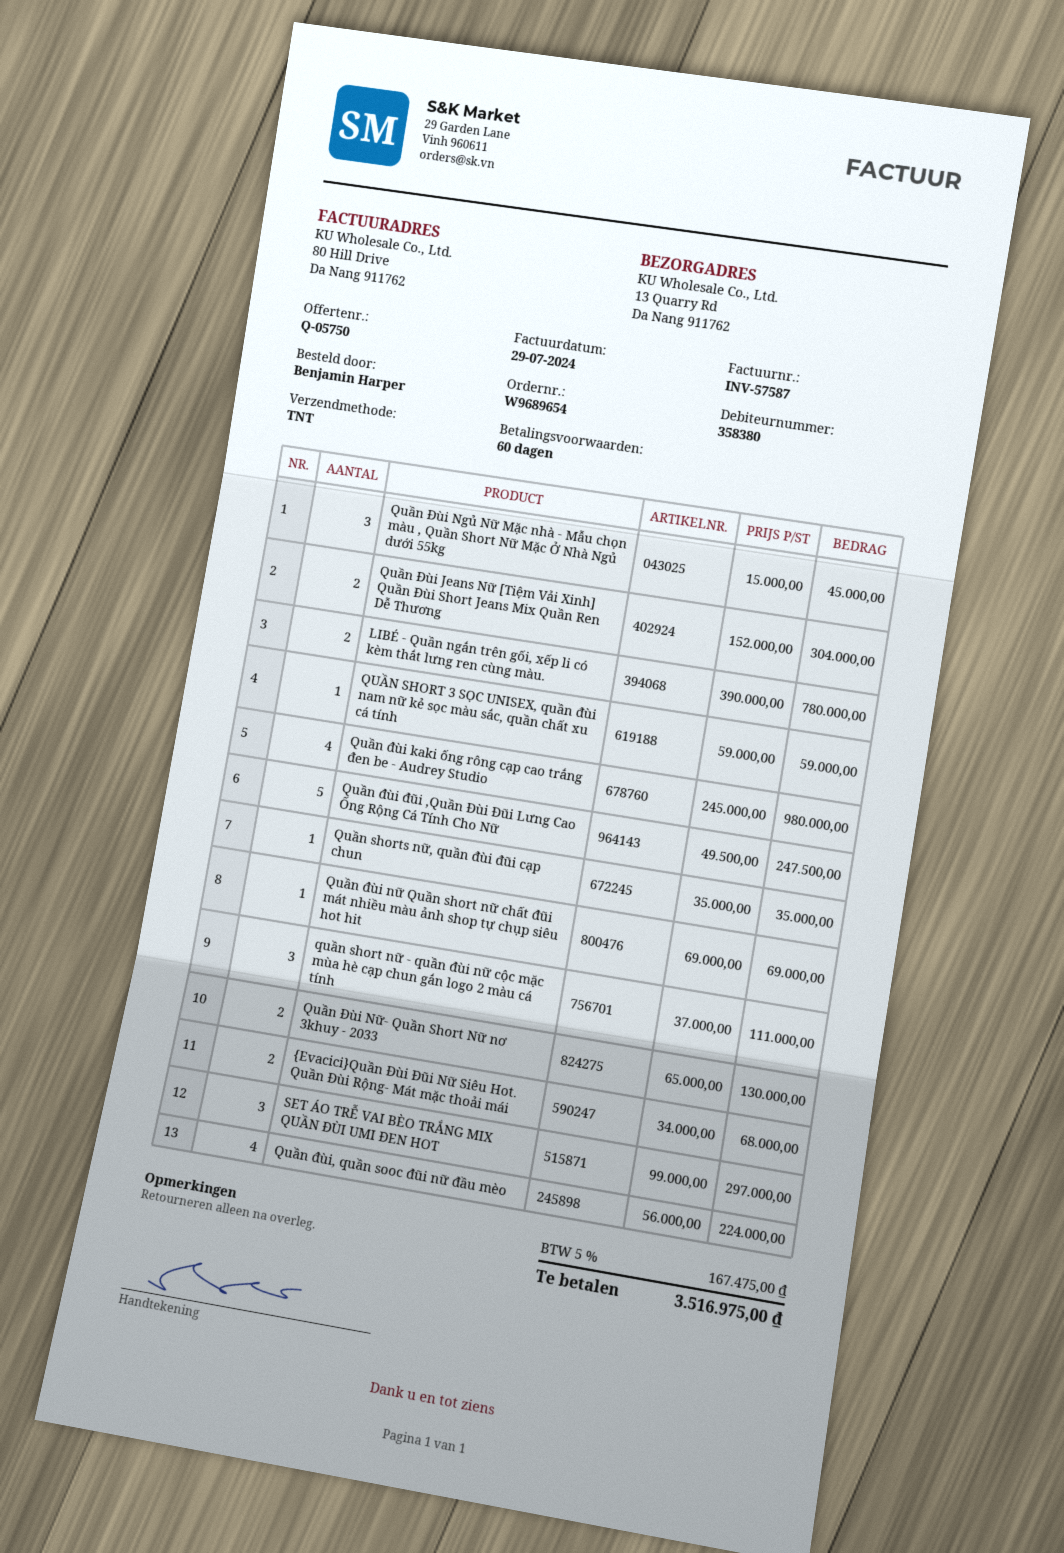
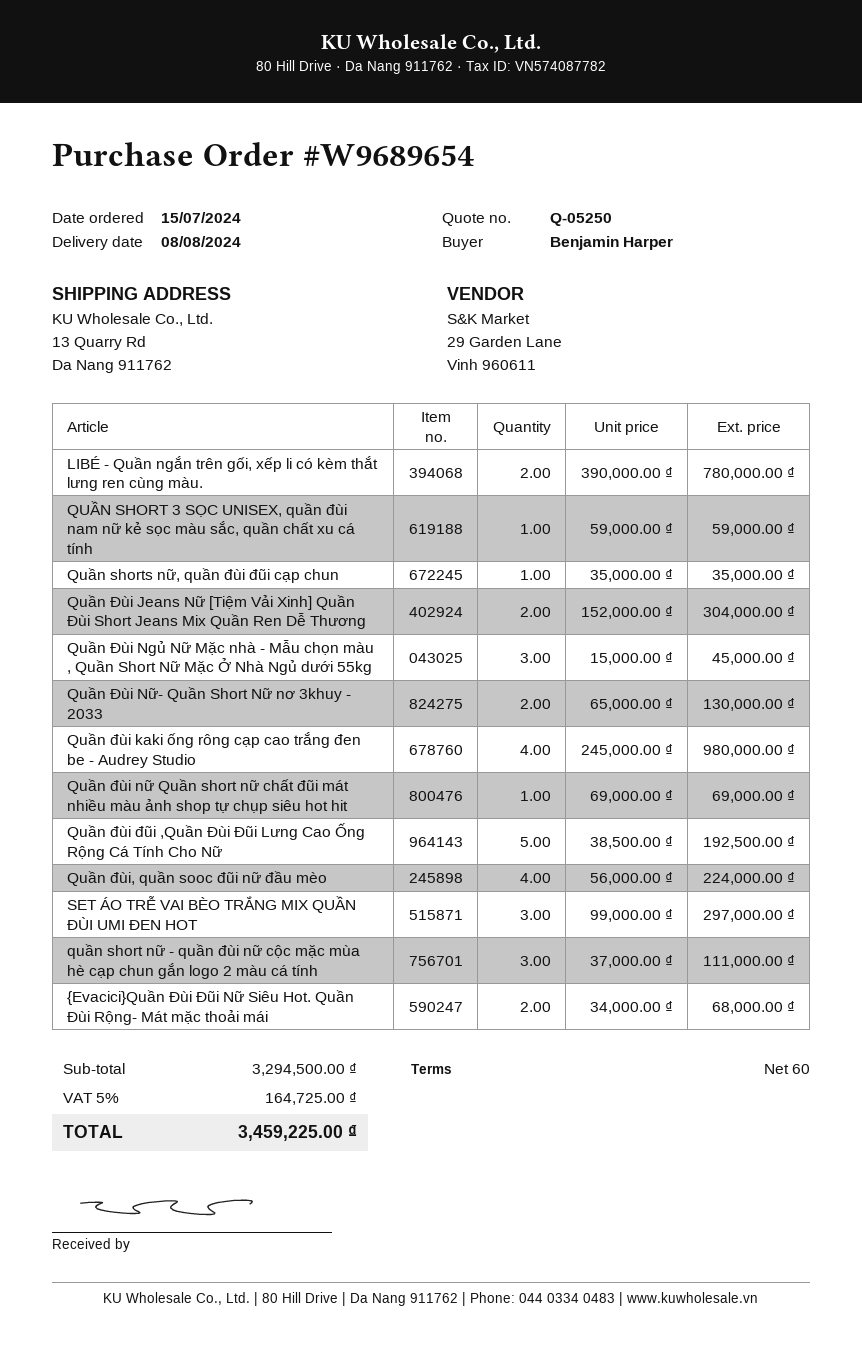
quote number: Q-05750 -> Q-05250
Quần đùi đũi ,Quần Đùi Đũi Lưng Cao Ống Rộng Cá Tính Cho Nữ: 5 x 49500.00 = 247500.00 -> 5 x 38500.00 = 192500.00
tax: 5% = 167475.00 -> 5% = 164725.00
total: 3516975.00 -> 3459225.00

